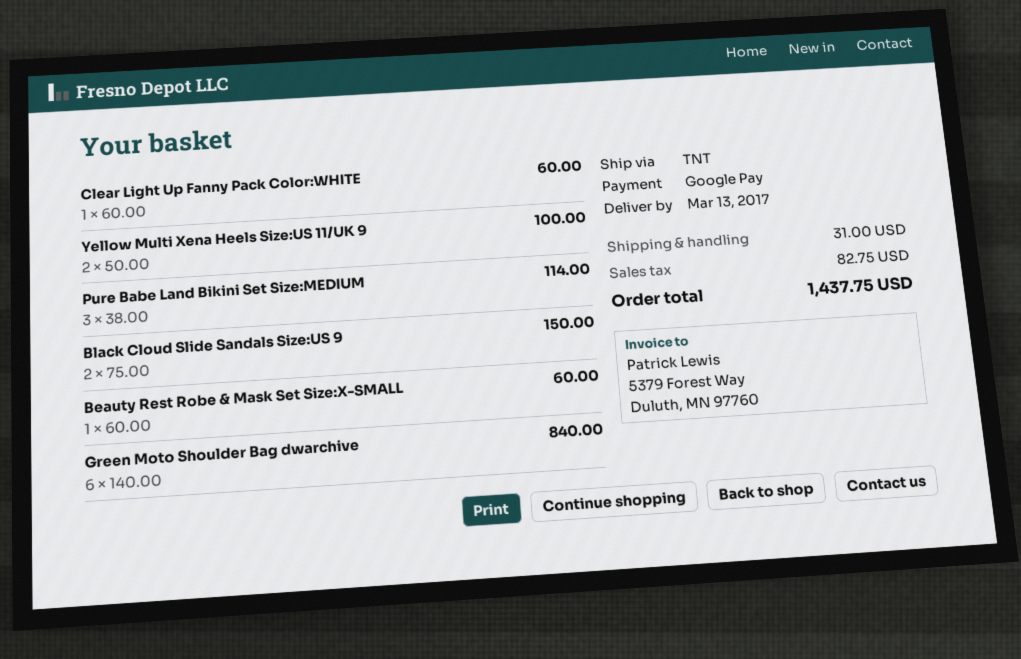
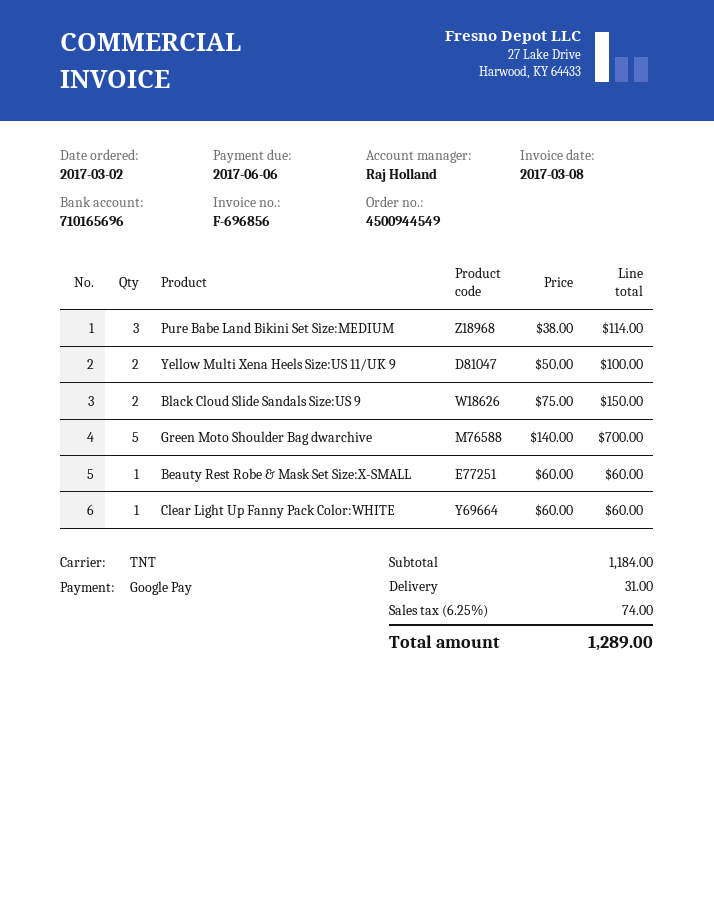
Green Moto Shoulder Bag dwarchive: 6 x 140.00 = 840.00 -> 5 x 140.00 = 700.00
tax: 82.75 -> 74.00
total: 1437.75 -> 1289.00

